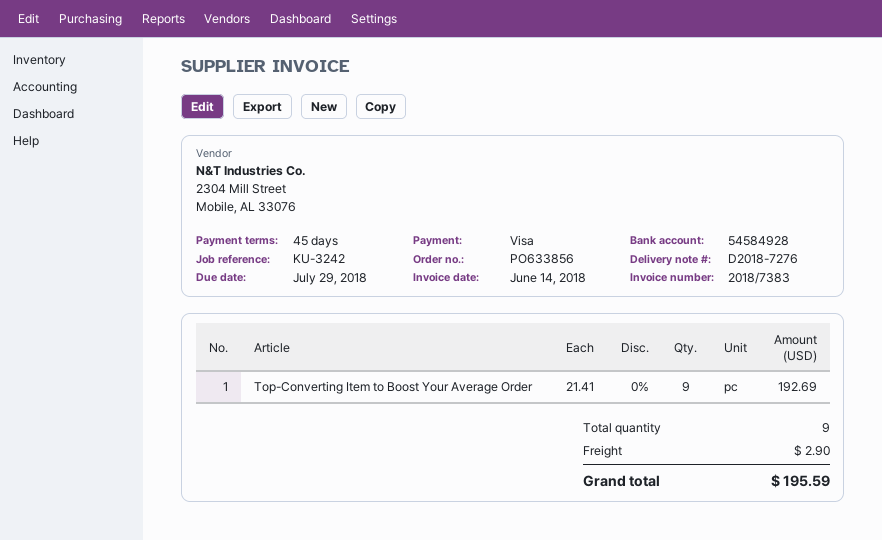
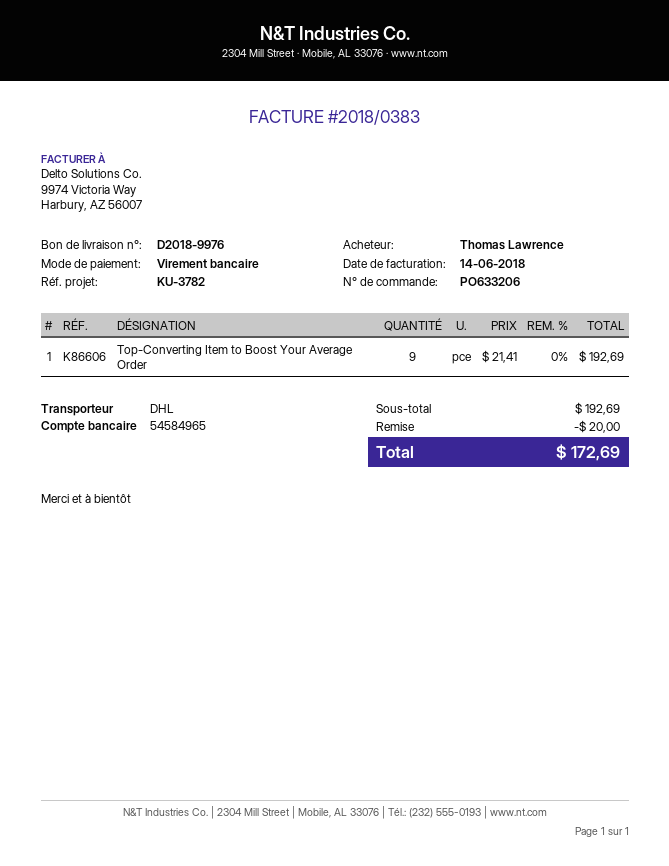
order number: PO633856 -> PO633206
delivery note number: D2018-7276 -> D2018-9976
invoice number: 2018/7383 -> 2018/0383
reference: KU-3242 -> KU-3782
payment method: Visa -> bank transfer
bank account: 54584928 -> 54584965
discount: none -> 20.00
shipping: 2.90 -> none
total: 195.59 -> 172.69

